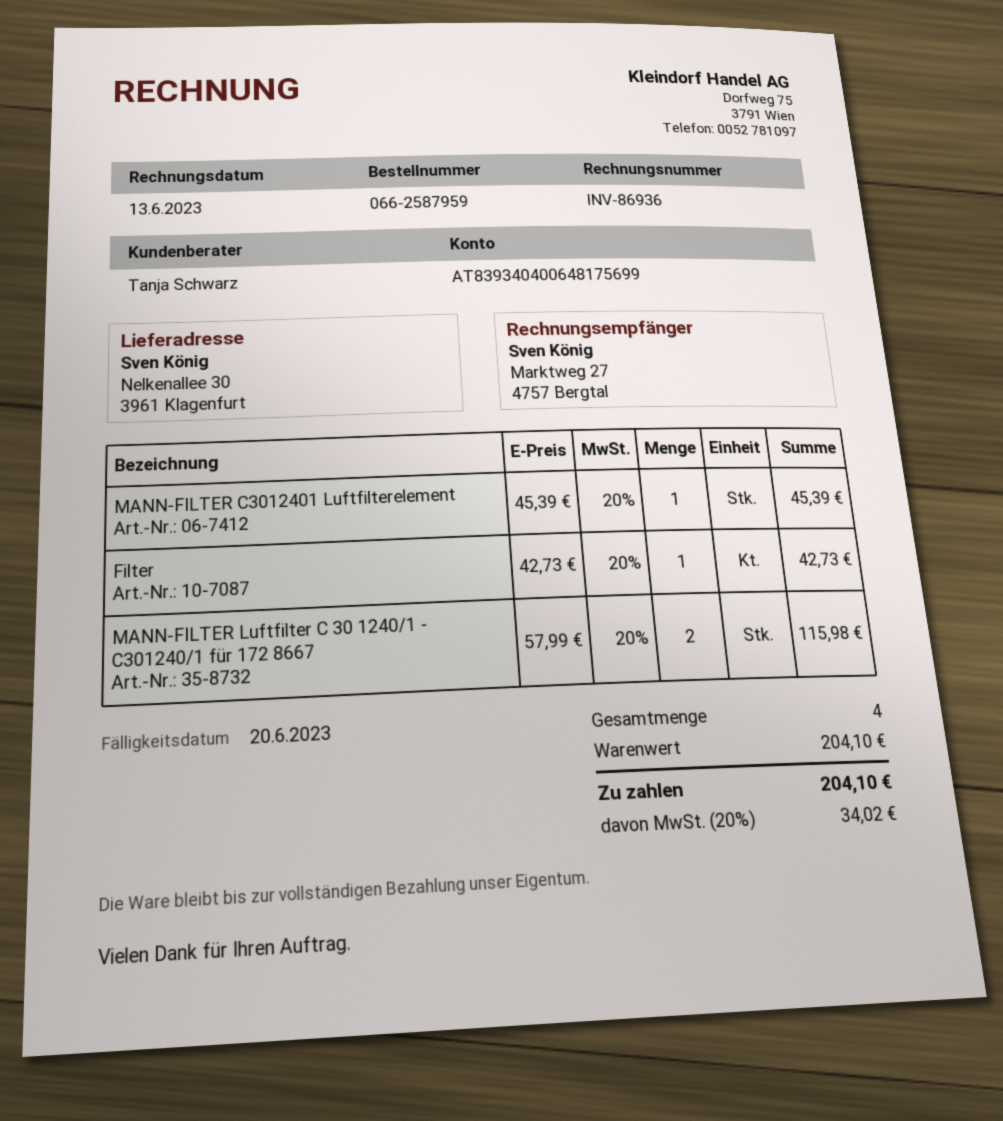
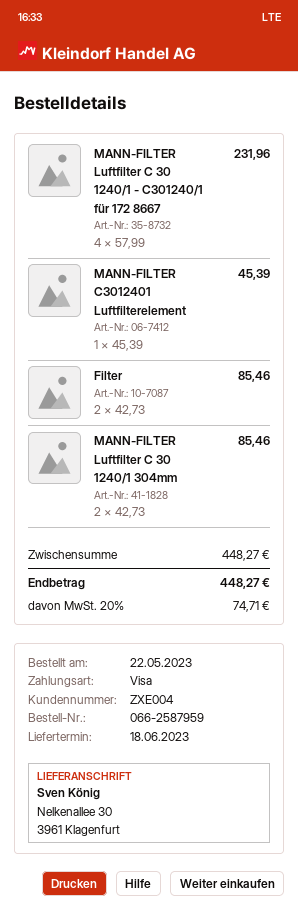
Filter: 1 x 42.73 = 42.73 -> 2 x 42.73 = 85.46
MANN-FILTER Luftfilter C 30 1240/1 - C301240/1 für 172 8667: 2 x 57.99 = 115.98 -> 4 x 57.99 = 231.96
MANN-FILTER Luftfilter C 30 1240/1 304mm: none -> 2 x 42.73 = 85.46
subtotal: 204.10 -> 448.27
tax: 20% = 34.02 -> 20% = 74.71
total: 204.10 -> 448.27

